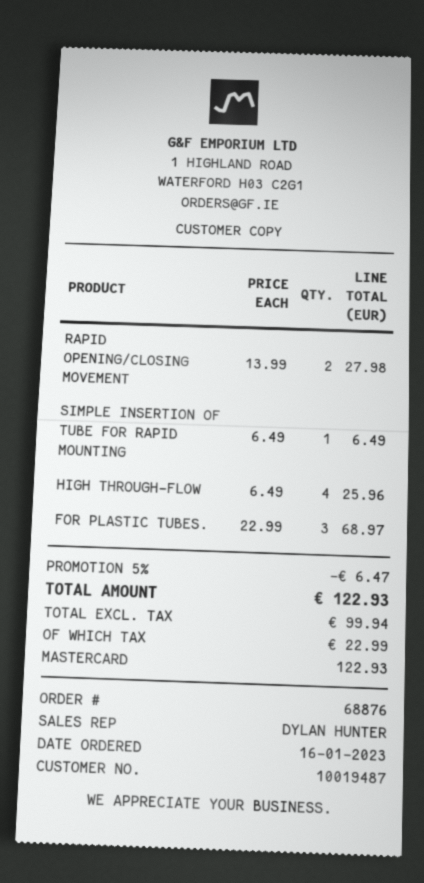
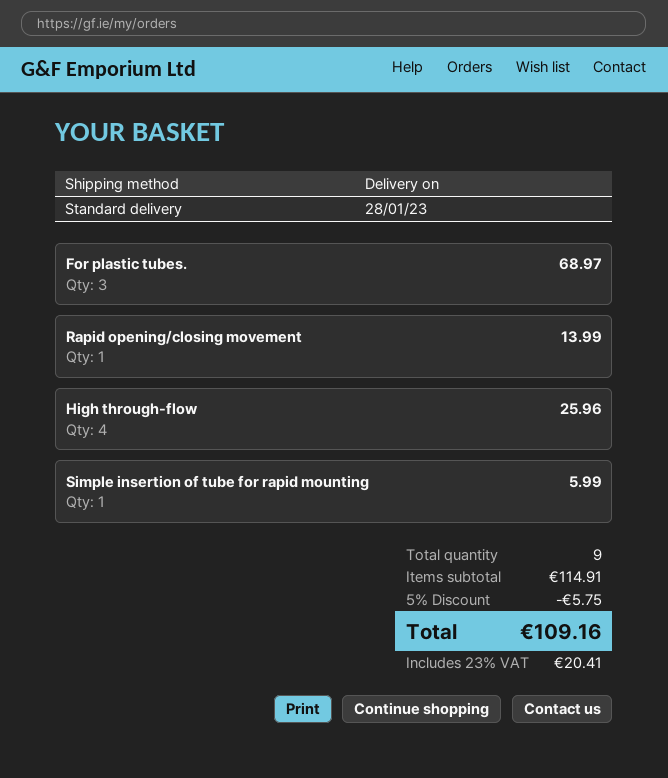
RAPID OPENING/CLOSING MOVEMENT: 2 for 27.98 -> 1 for 13.99
SIMPLE INSERTION OF TUBE FOR RAPID MOUNTING: 1 for 6.49 -> 1 for 5.99
discount: 5% = 6.47 -> 5% = 5.75
tax: 22.99 -> 20.41
total: 122.93 -> 109.16

